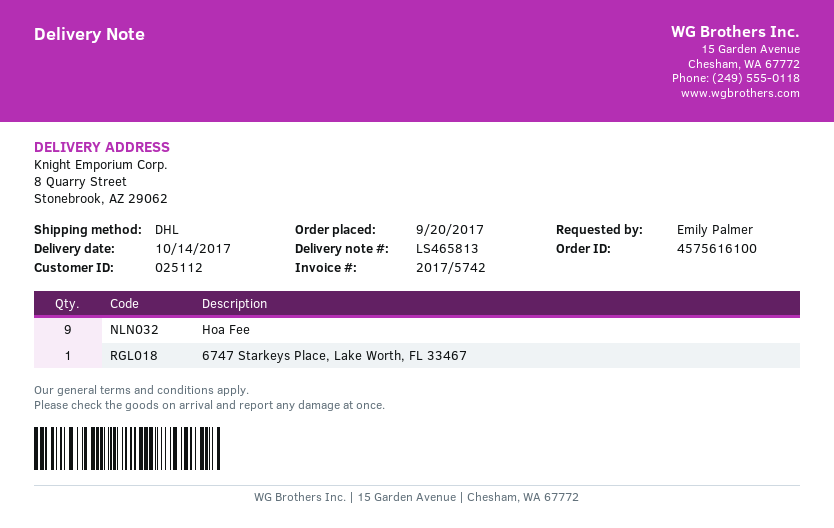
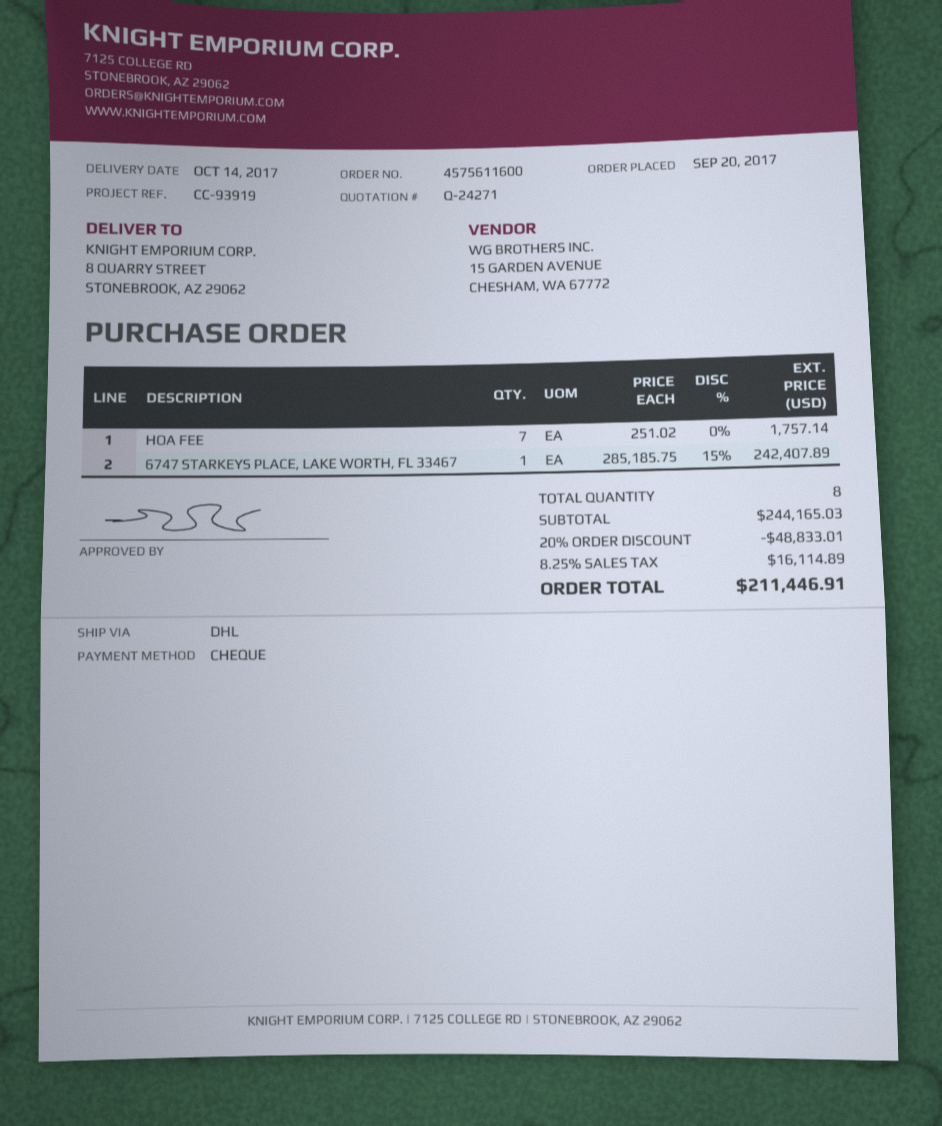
order number: 4575616100 -> 4575611600
Hoa Fee: 9 -> 7

